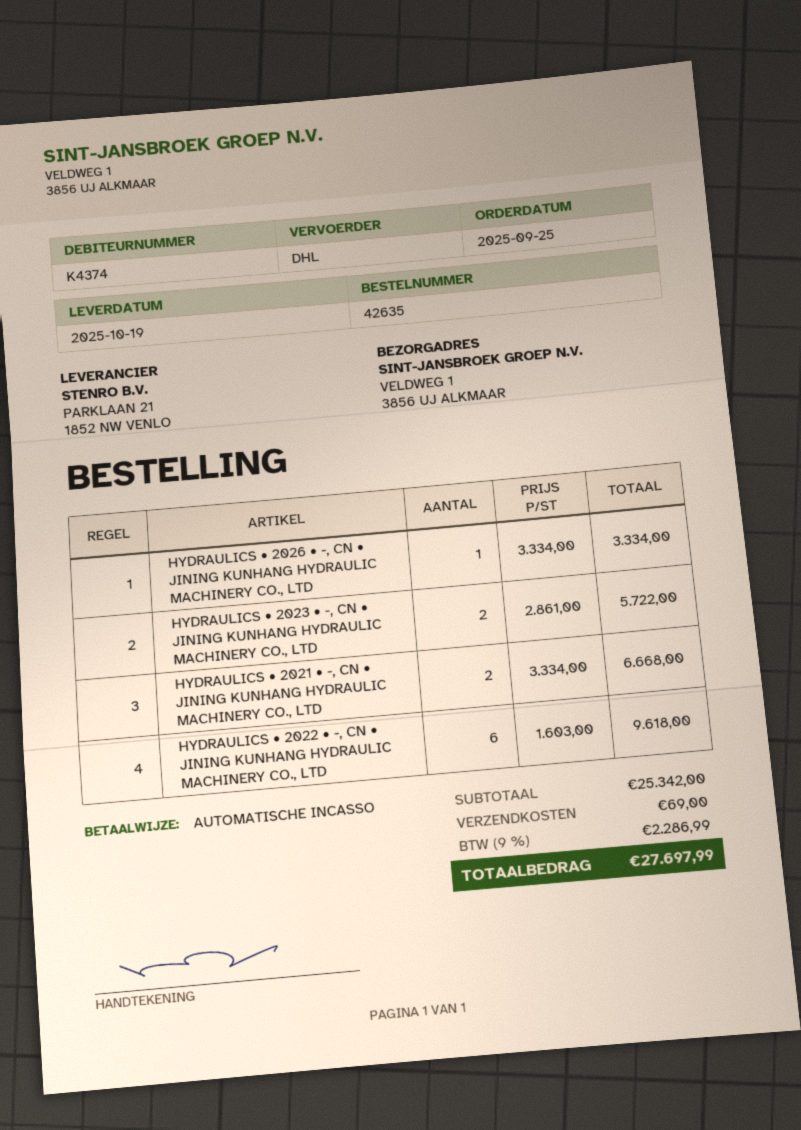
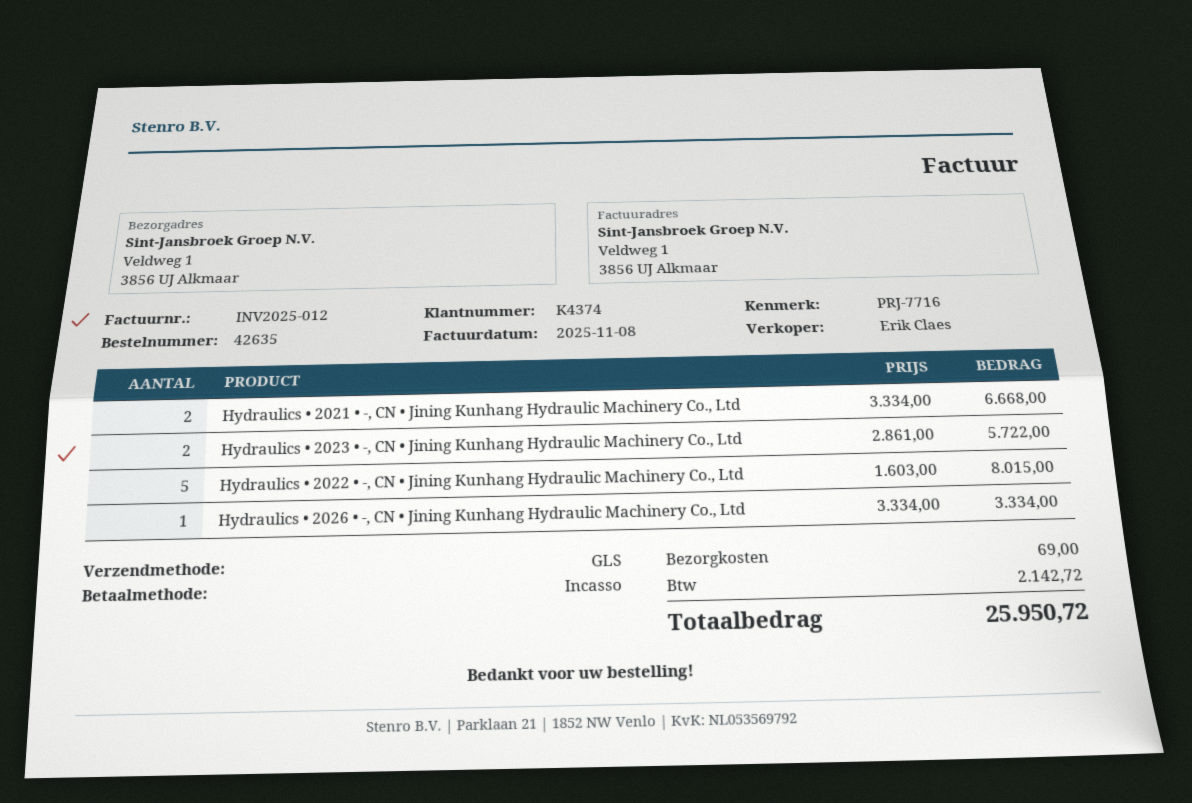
shipping method: DHL -> GLS
HYDRAULICS • 2022 • -, CN • JINING KUNHANG HYDRAULIC MACHINERY CO., LTD: 6 x 1603.00 = 9618.00 -> 5 x 1603.00 = 8015.00
tax: 2286.99 -> 2142.72
total: 27697.99 -> 25950.72

